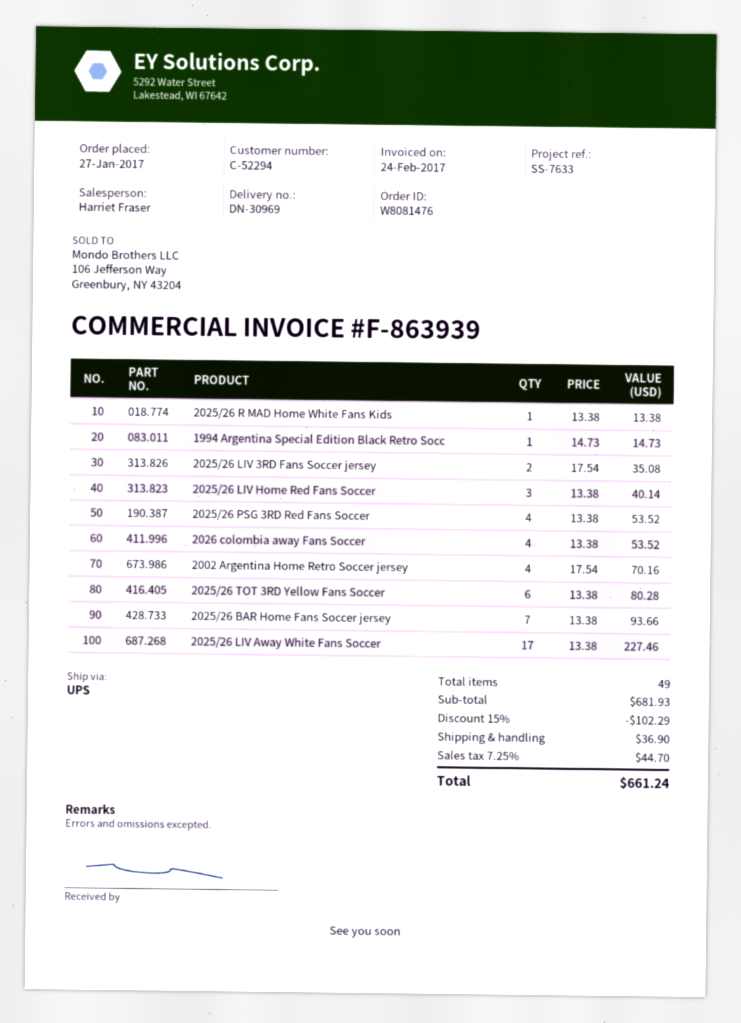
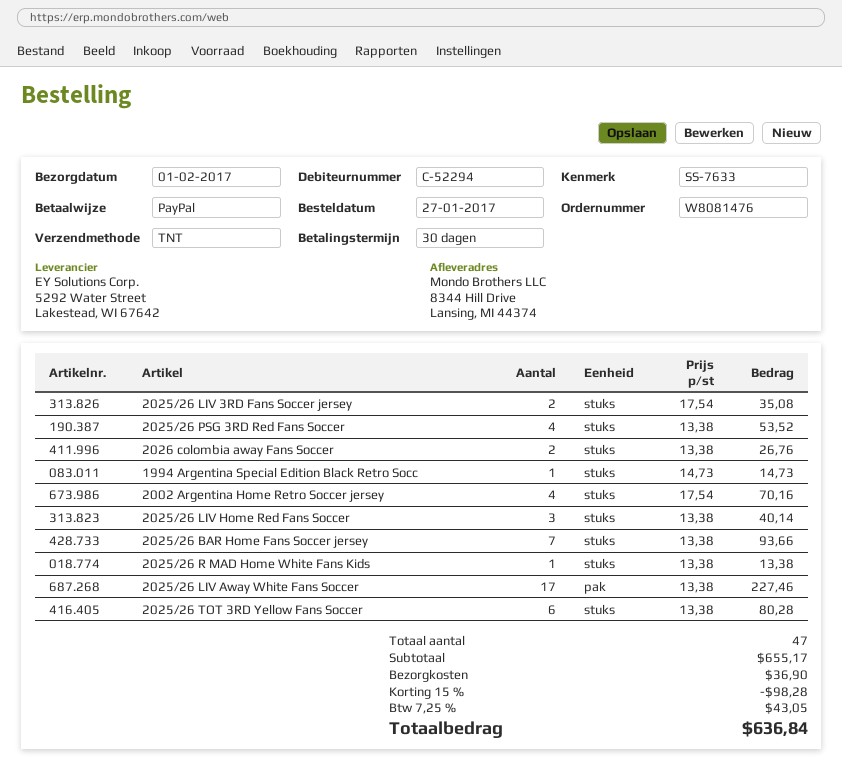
shipping method: UPS -> TNT
2026 colombia away Fans Soccer: 4 x 13.38 = 53.52 -> 2 x 13.38 = 26.76
total quantity: 49 -> 47
subtotal: 681.93 -> 655.17
discount: 15% = 102.29 -> 15% = 98.28
tax: 7.25% = 44.70 -> 7.25% = 43.05
total: 661.24 -> 636.84

